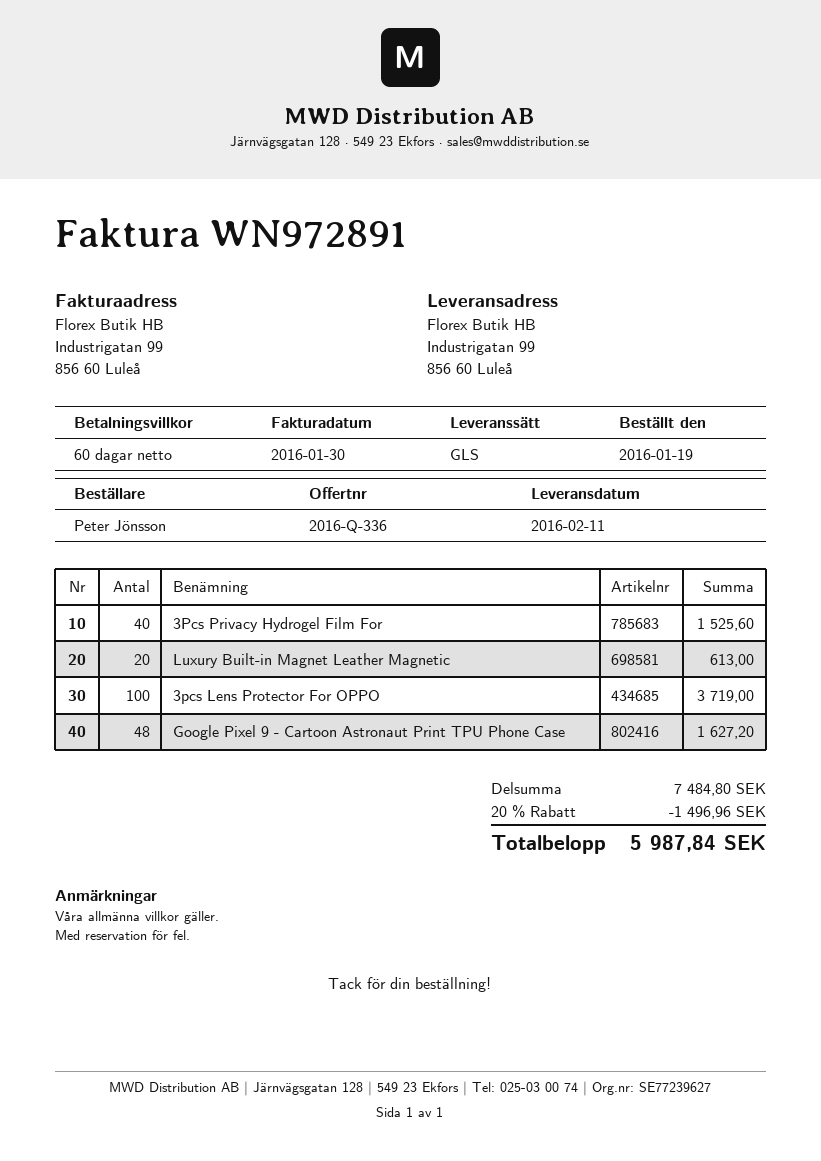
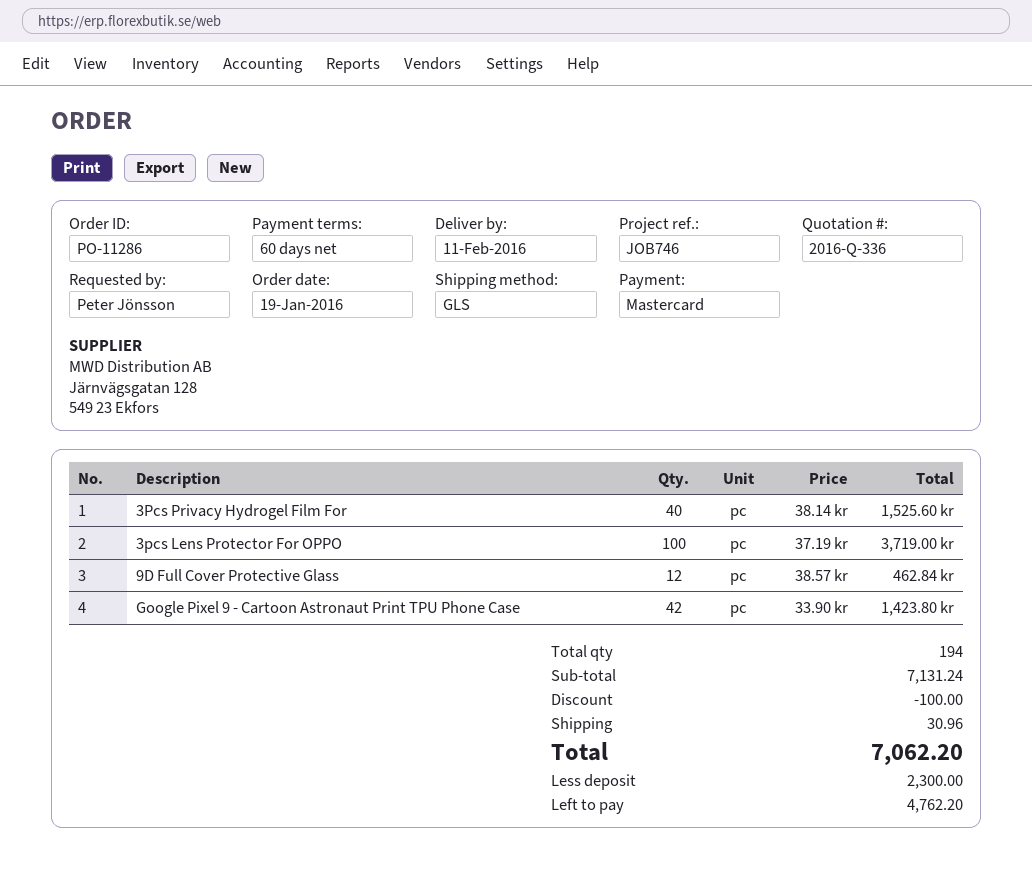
Luxury Built-in Magnet Leather Magnetic: 20 for 613.00 -> none
Google Pixel 9 - Cartoon Astronaut Print TPU Phone Case: 48 for 1627.20 -> 42 for 1423.80
9D Full Cover Protective Glass: none -> 12 for 462.84
subtotal: 7484.80 -> 7131.24
discount: 1496.96 -> 100.00
shipping: none -> 30.96
total: 5987.84 -> 7062.20

